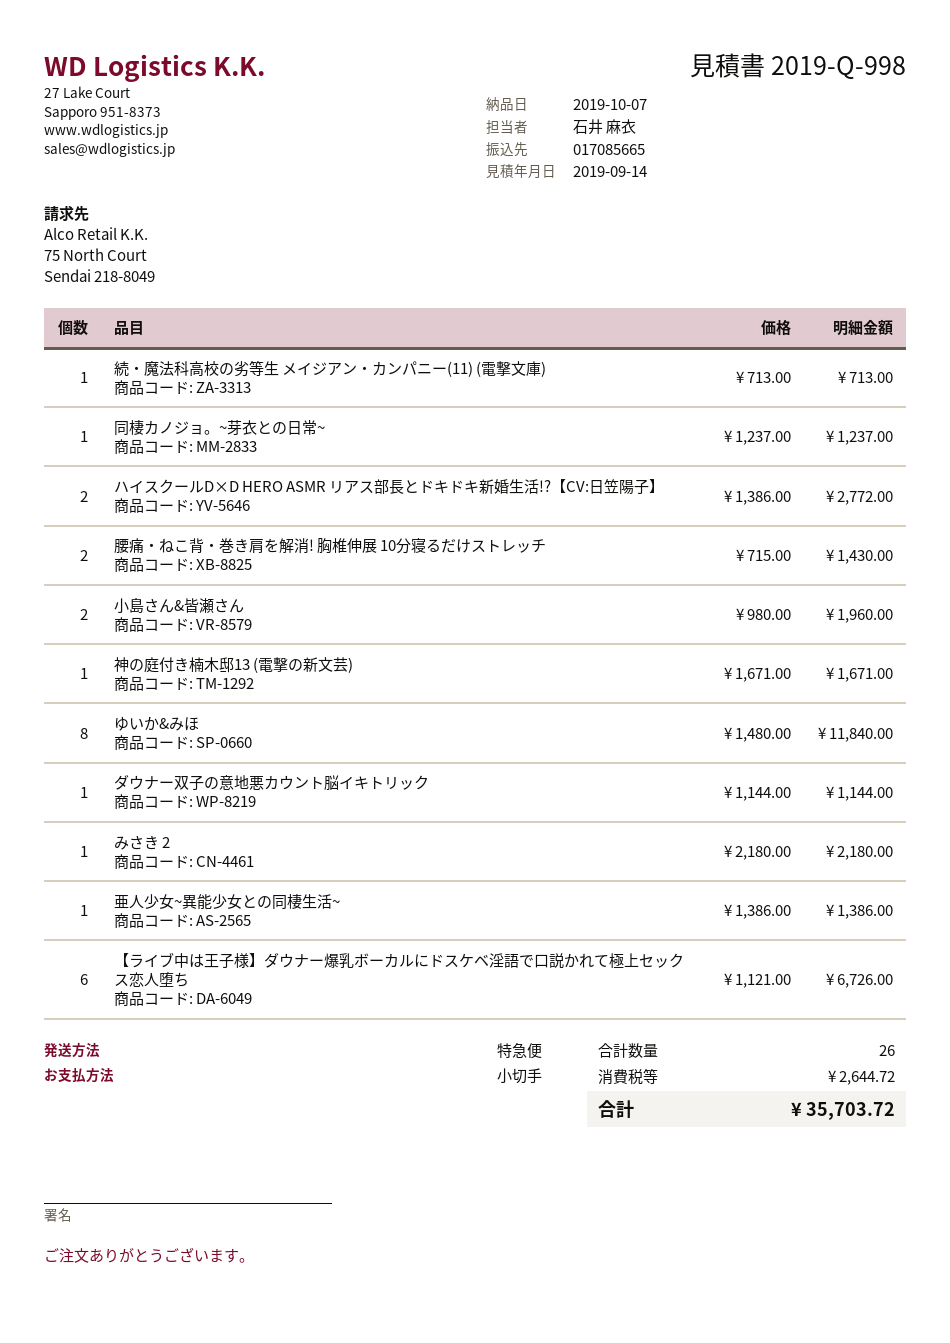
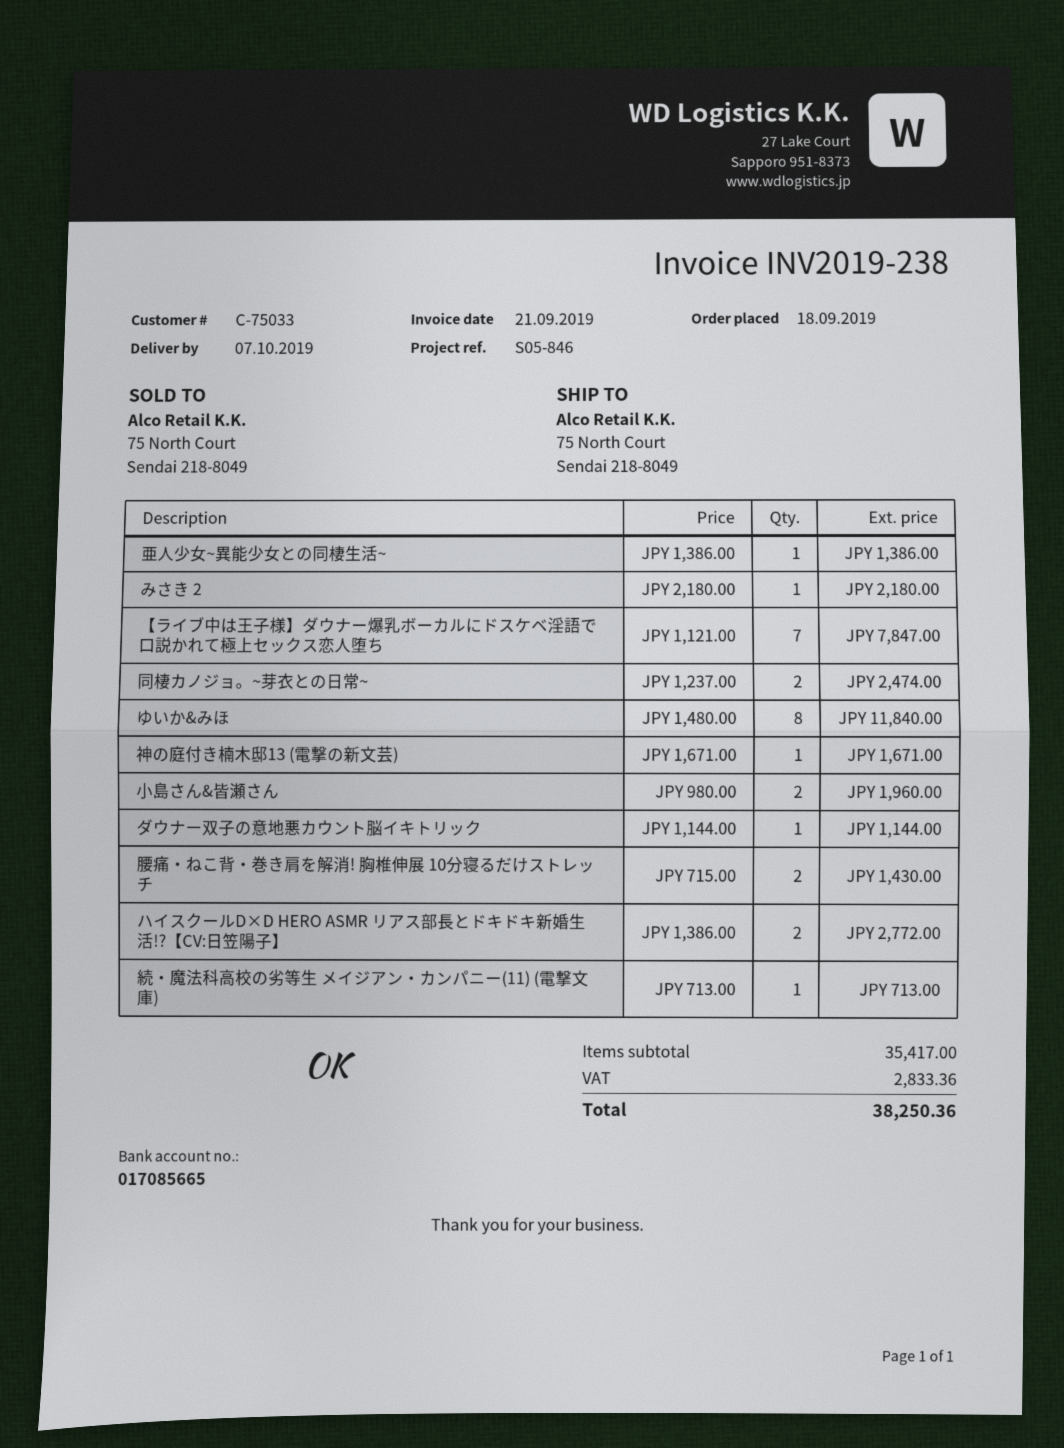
同棲カノジョ。~芽衣との日常~: 1 x 1237.00 = 1237.00 -> 2 x 1237.00 = 2474.00
【ライブ中は王子様】ダウナー爆乳ボーカルにドスケベ淫語で口説かれて極上セックス恋人堕ち: 6 x 1121.00 = 6726.00 -> 7 x 1121.00 = 7847.00
tax: 2644.72 -> 2833.36
total: 35703.72 -> 38250.36

